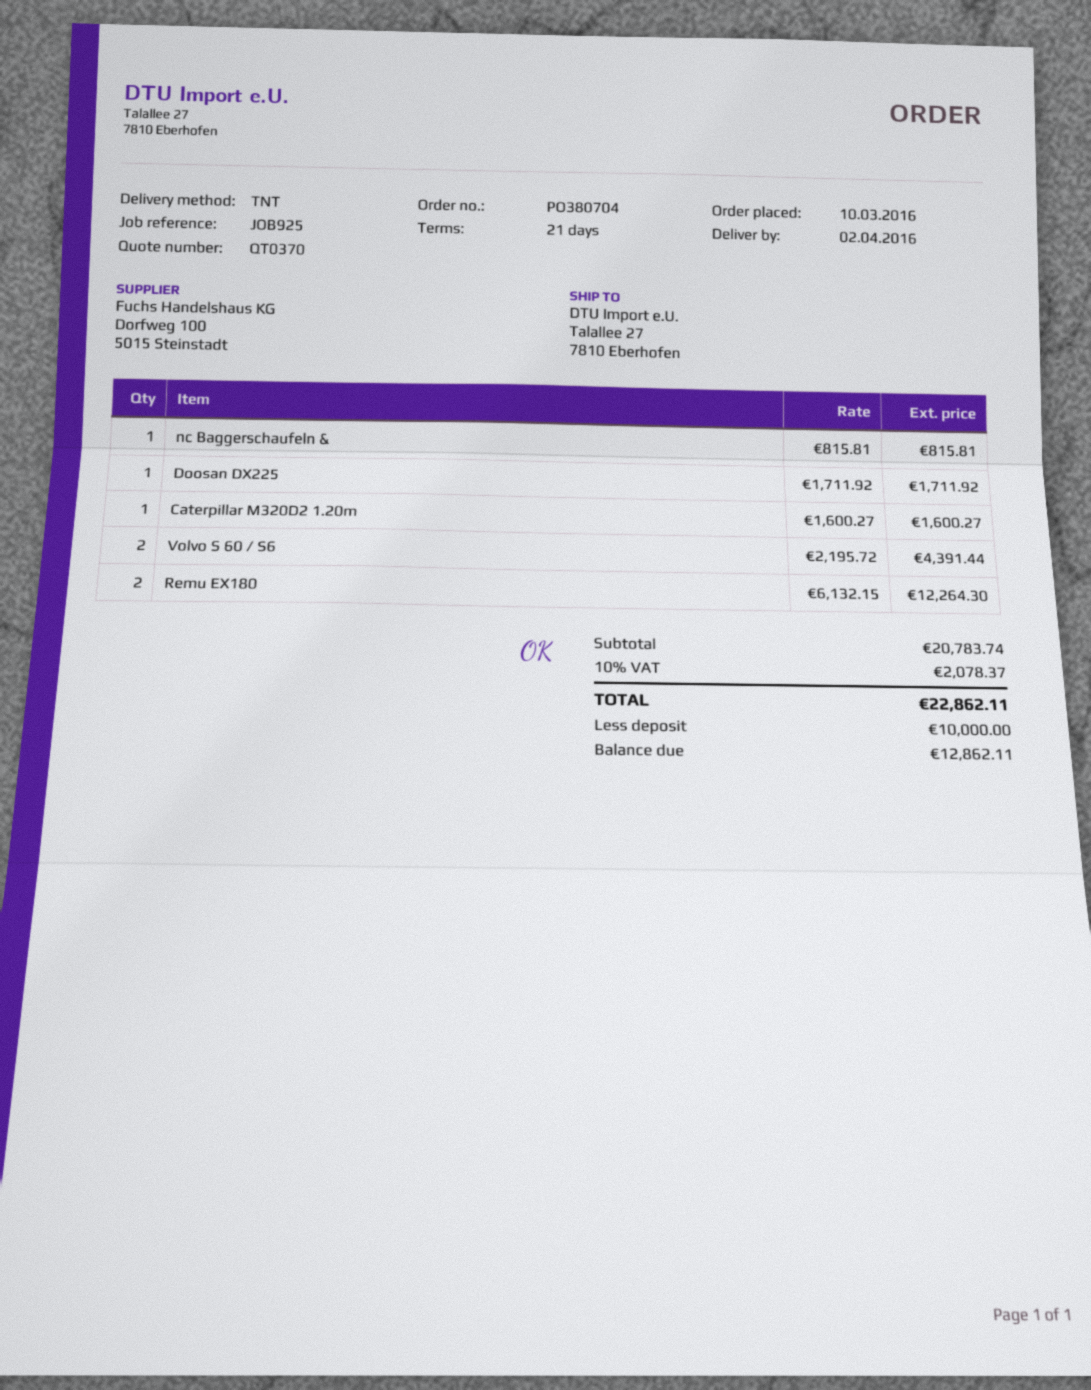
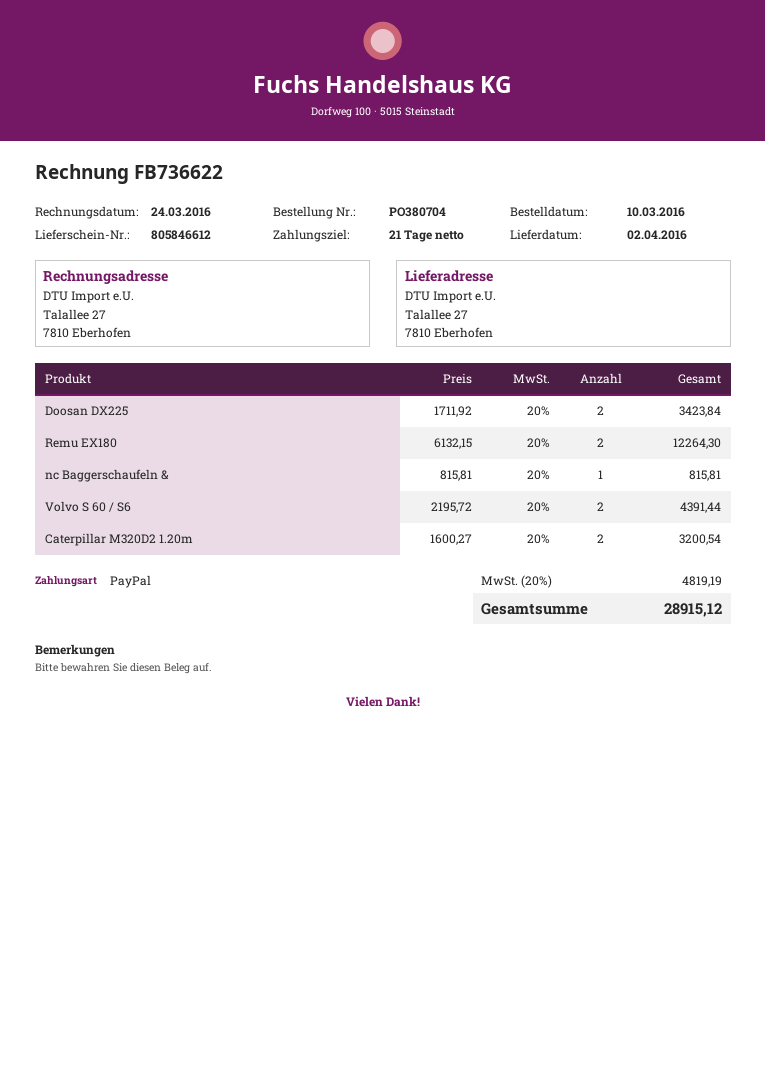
Doosan DX225: 1 x 1711.92 = 1711.92 -> 2 x 1711.92 = 3423.84
Caterpillar M320D2 1.20m: 1 x 1600.27 = 1600.27 -> 2 x 1600.27 = 3200.54
tax: 10% = 2078.37 -> 20% = 4819.19
total: 22862.11 -> 28915.12

